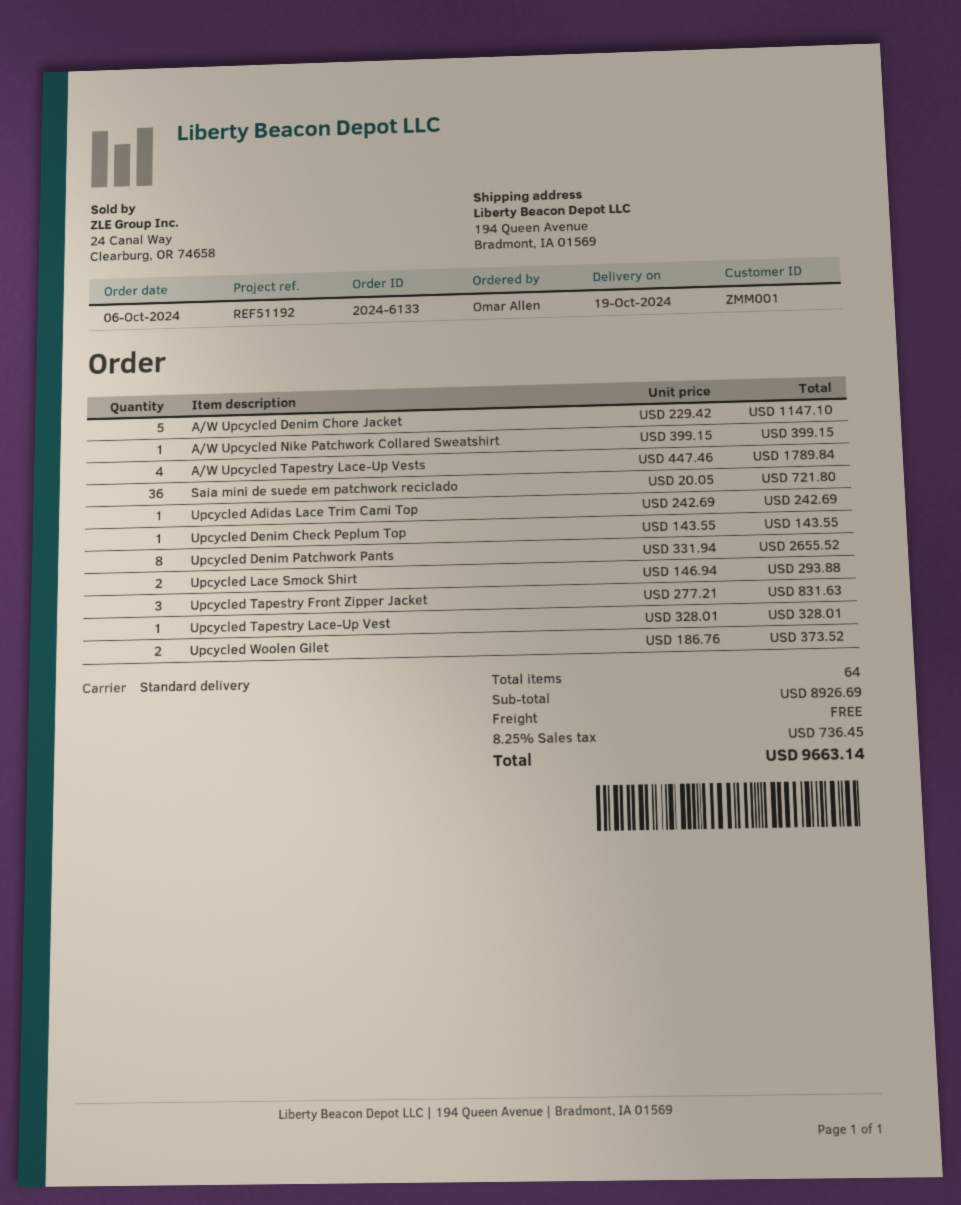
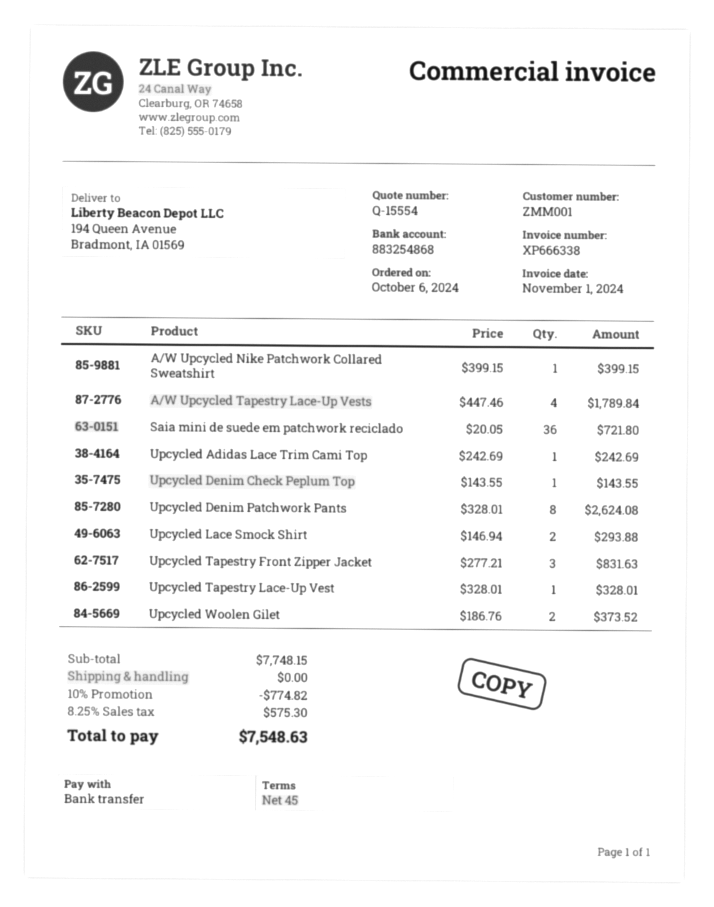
A/W Upcycled Denim Chore Jacket: 5 x 229.42 = 1147.10 -> none
Upcycled Denim Patchwork Pants: 8 x 331.94 = 2655.52 -> 8 x 328.01 = 2624.08
subtotal: 8926.69 -> 7748.15
discount: none -> 10% = 774.82
tax: 8.25% = 736.45 -> 8.25% = 575.30
total: 9663.14 -> 7548.63

